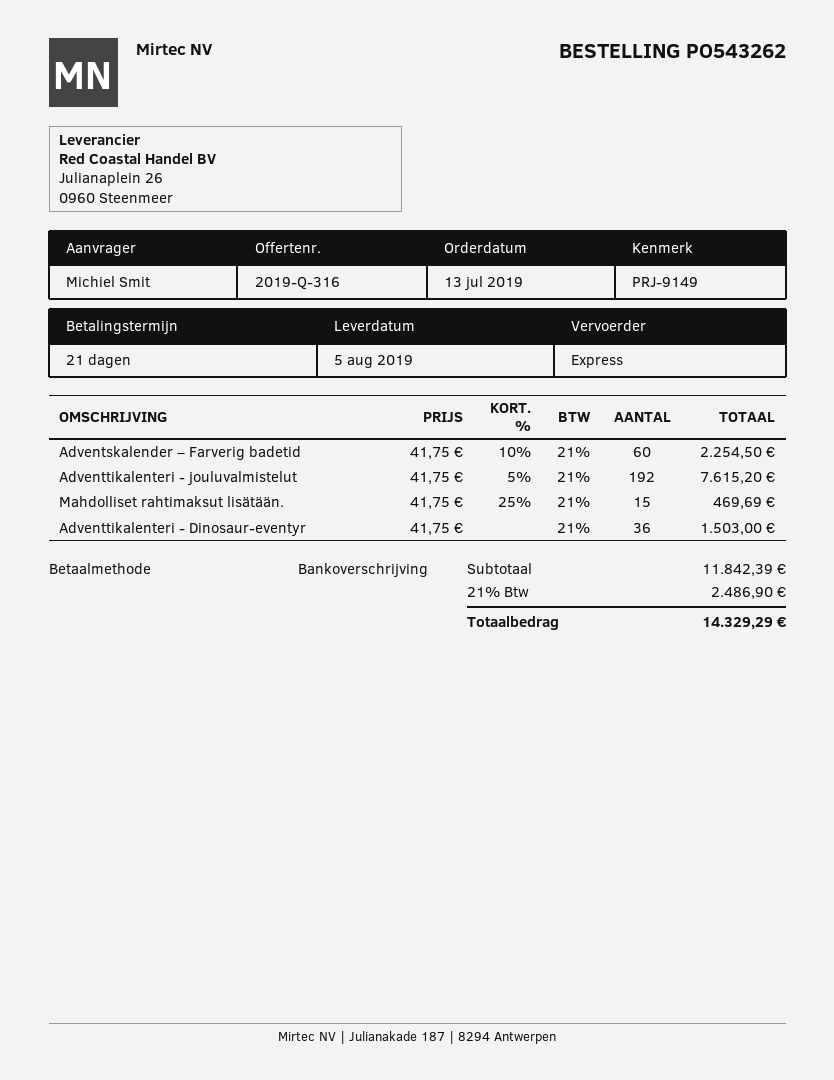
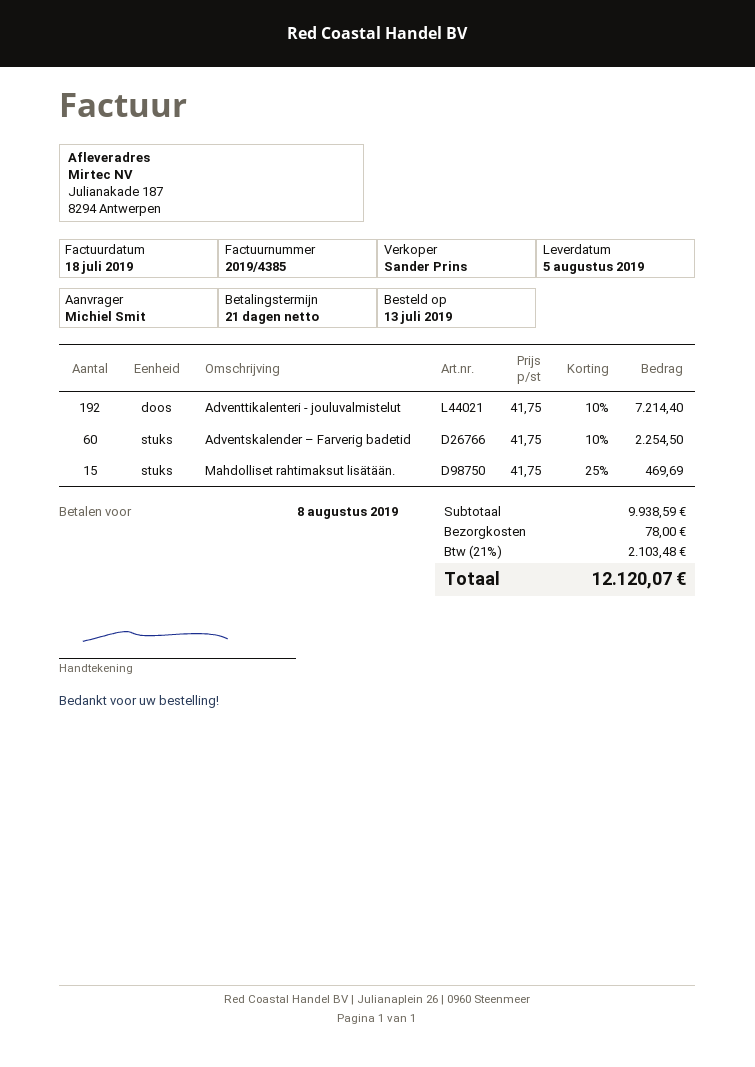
Adventtikalenteri - jouluvalmistelut: 192 x 41.75 - 5% = 7615.20 -> 192 x 41.75 - 10% = 7214.40
Adventtikalenteri - Dinosaur-eventyr: 36 x 41.75 = 1503.00 -> none
subtotal: 11842.39 -> 9938.59
shipping: none -> 78.00
tax: 21% = 2486.90 -> 21% = 2103.48
total: 14329.29 -> 12120.07

